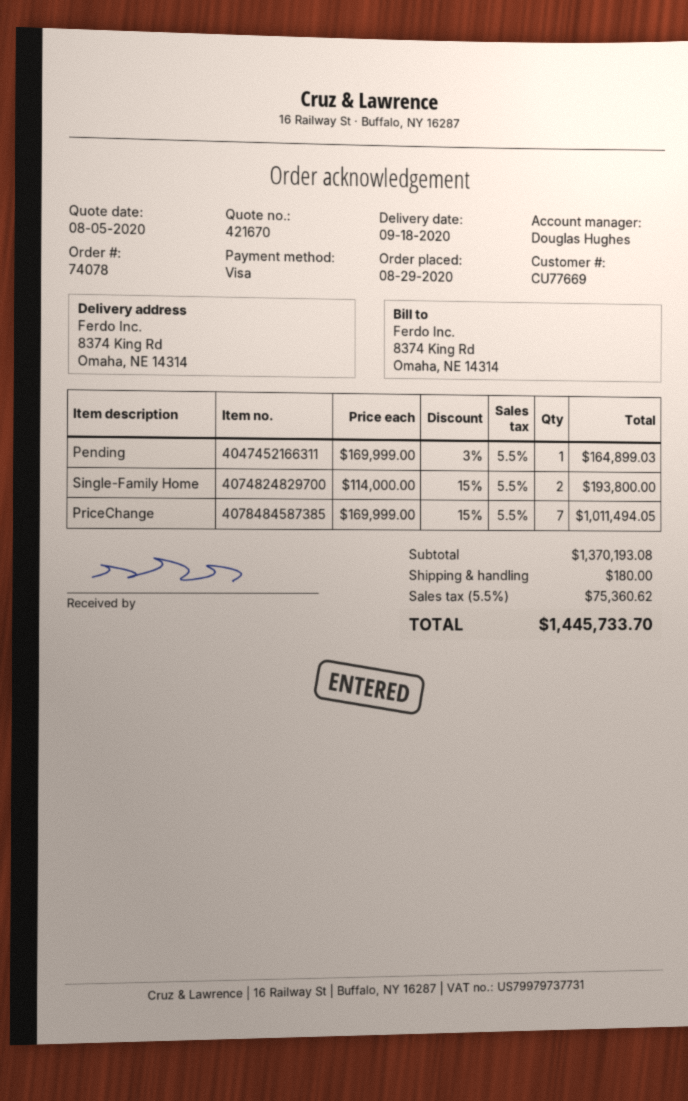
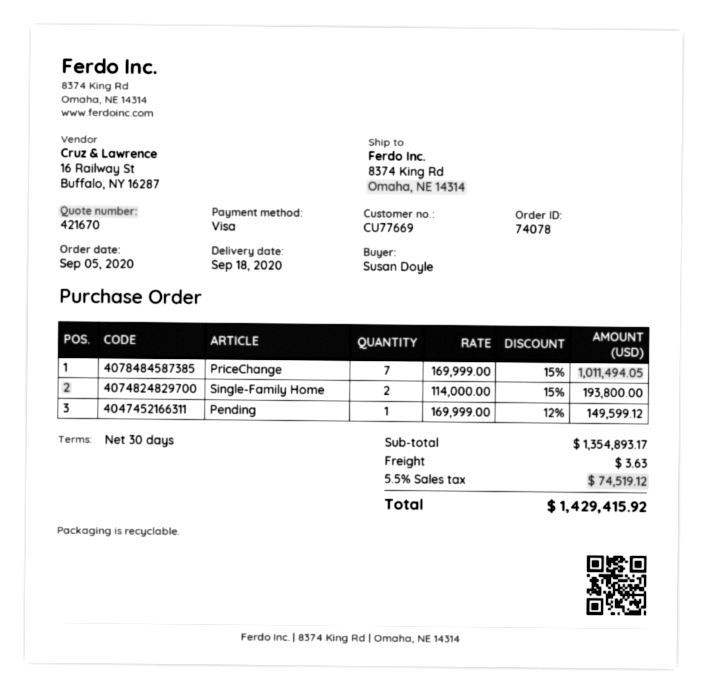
order date: 2020-08-29 -> 2020-09-05
Pending: 1 x 169999.00 - 3% = 164899.03 -> 1 x 169999.00 - 12% = 149599.12
subtotal: 1370193.08 -> 1354893.17
shipping: 180.00 -> 3.63
tax: 5.5% = 75360.62 -> 5.5% = 74519.12
total: 1445733.70 -> 1429415.92

